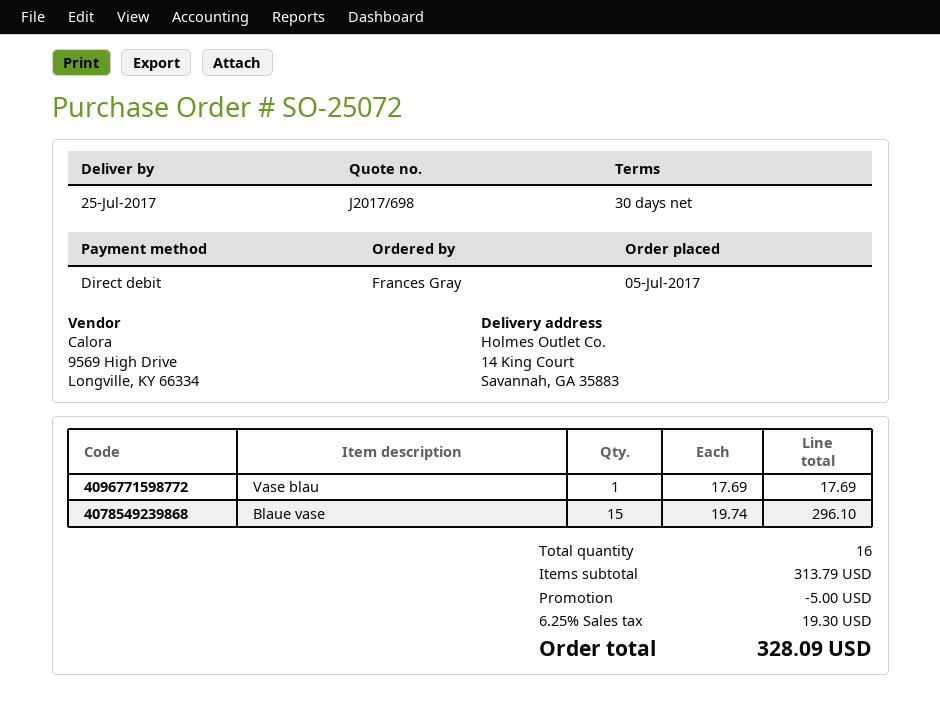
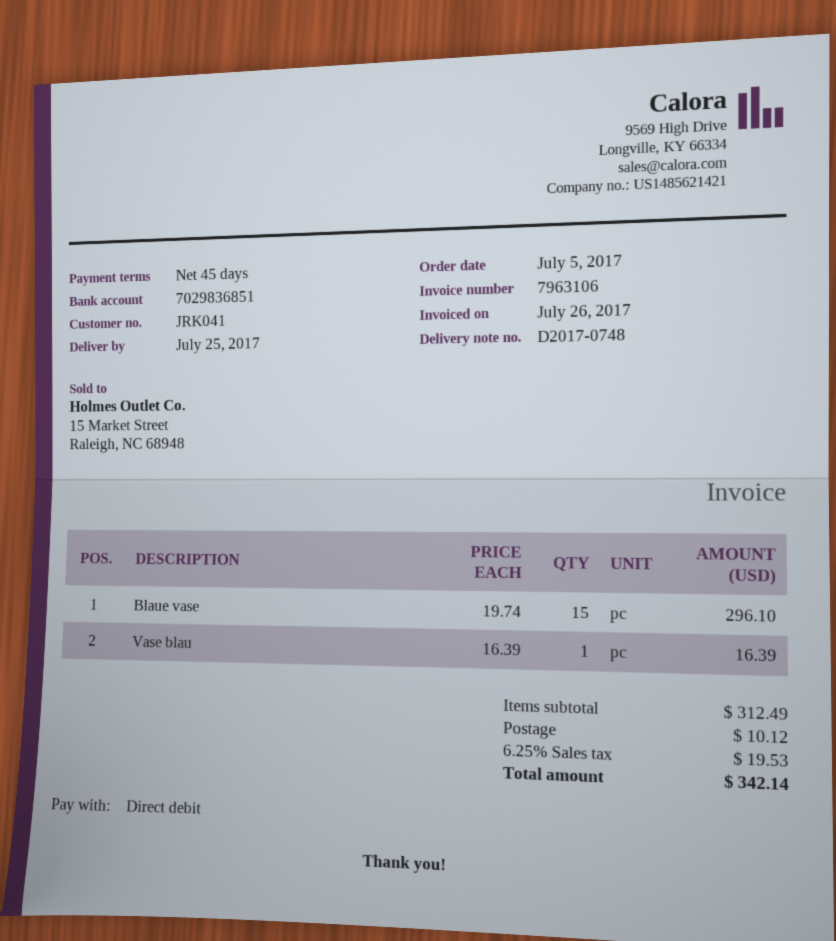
payment terms: 30 days -> 45 days
Vase blau: 1 x 17.69 = 17.69 -> 1 x 16.39 = 16.39
subtotal: 313.79 -> 312.49
discount: 5.00 -> none
shipping: none -> 10.12
tax: 6.25% = 19.30 -> 6.25% = 19.53
total: 328.09 -> 342.14

